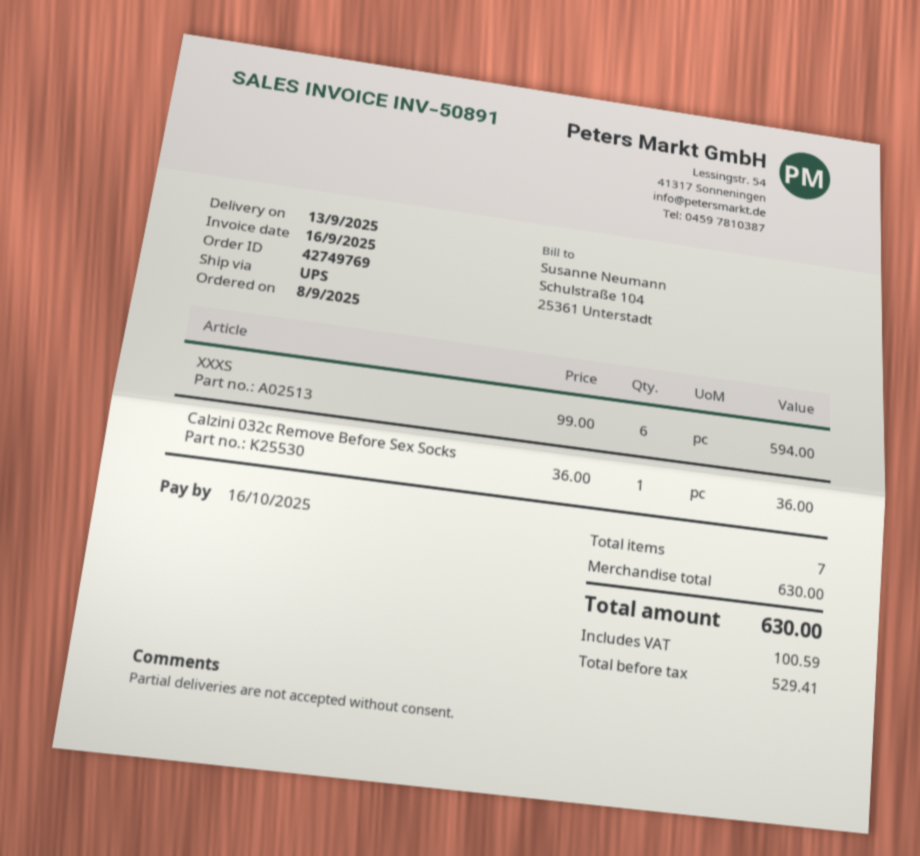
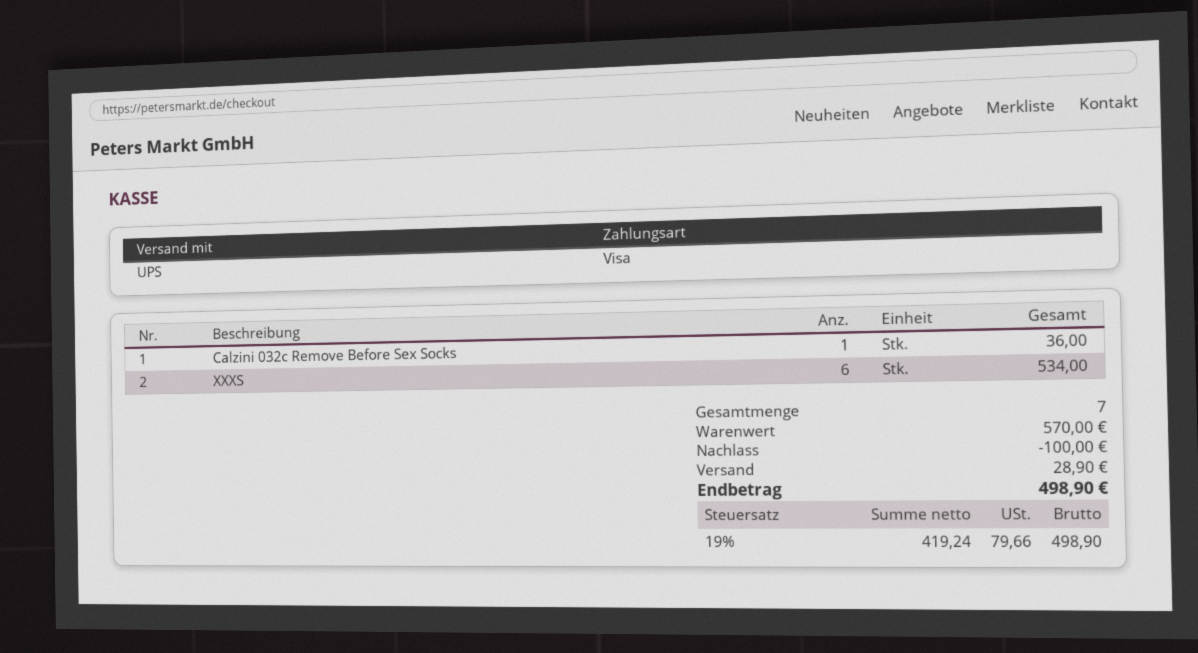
XXXS: 6 for 594.00 -> 6 for 534.00
subtotal: 630.00 -> 570.00
discount: none -> 100.00
shipping: none -> 28.90
net: 529.41 -> 419.24
tax: 100.59 -> 79.66
total: 630.00 -> 498.90

